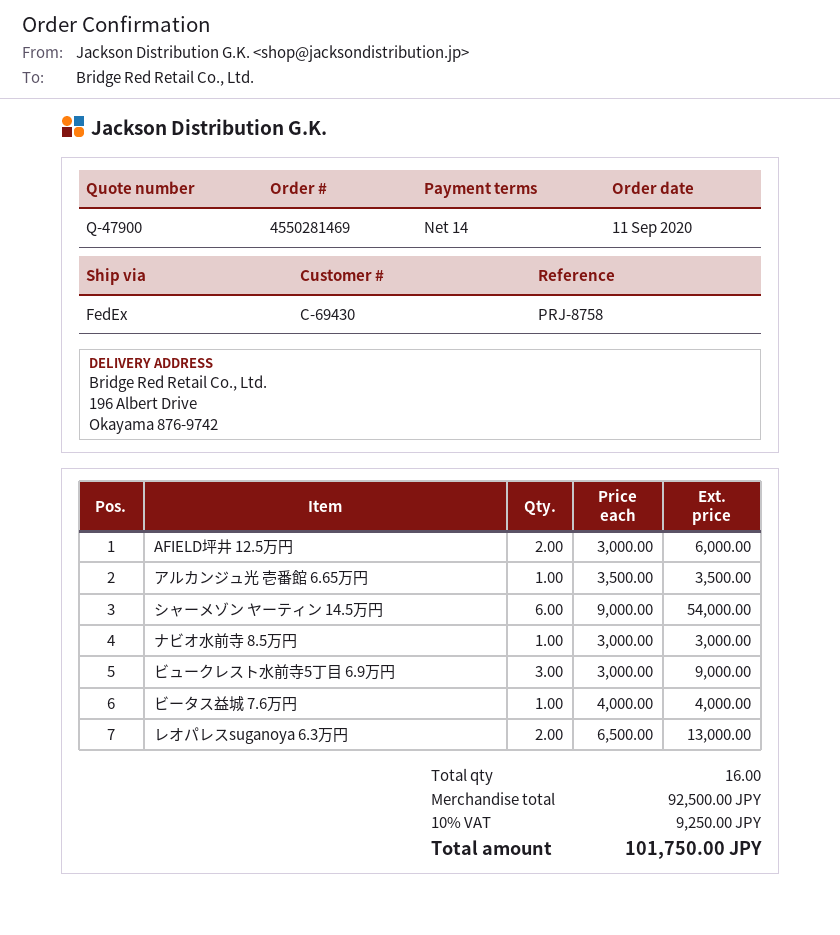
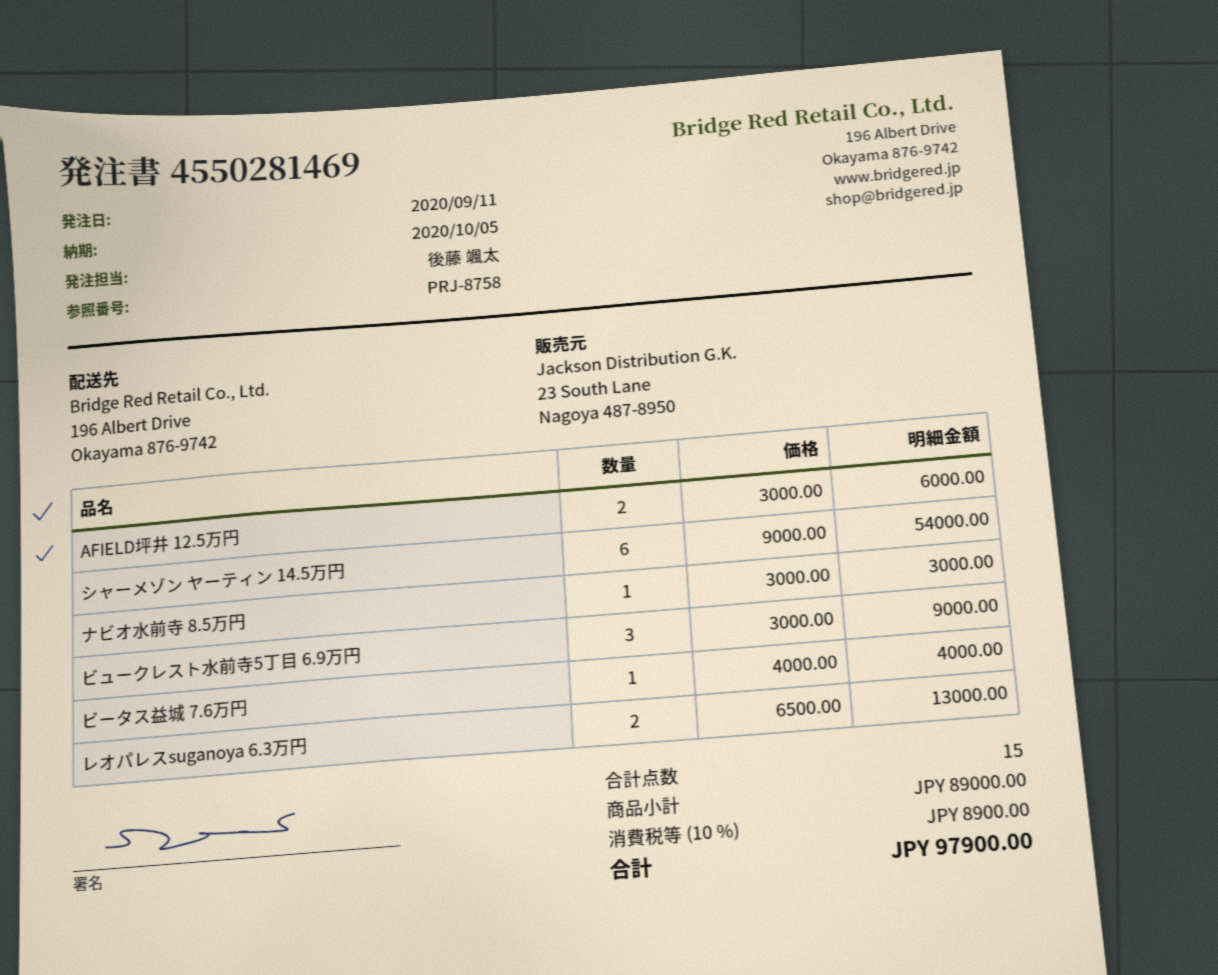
アルカンジュ光 壱番館 6.65万円: 1 x 3500.00 = 3500.00 -> none
total quantity: 16 -> 15
subtotal: 92500.00 -> 89000.00
tax: 10% = 9250.00 -> 10% = 8900.00
total: 101750.00 -> 97900.00

